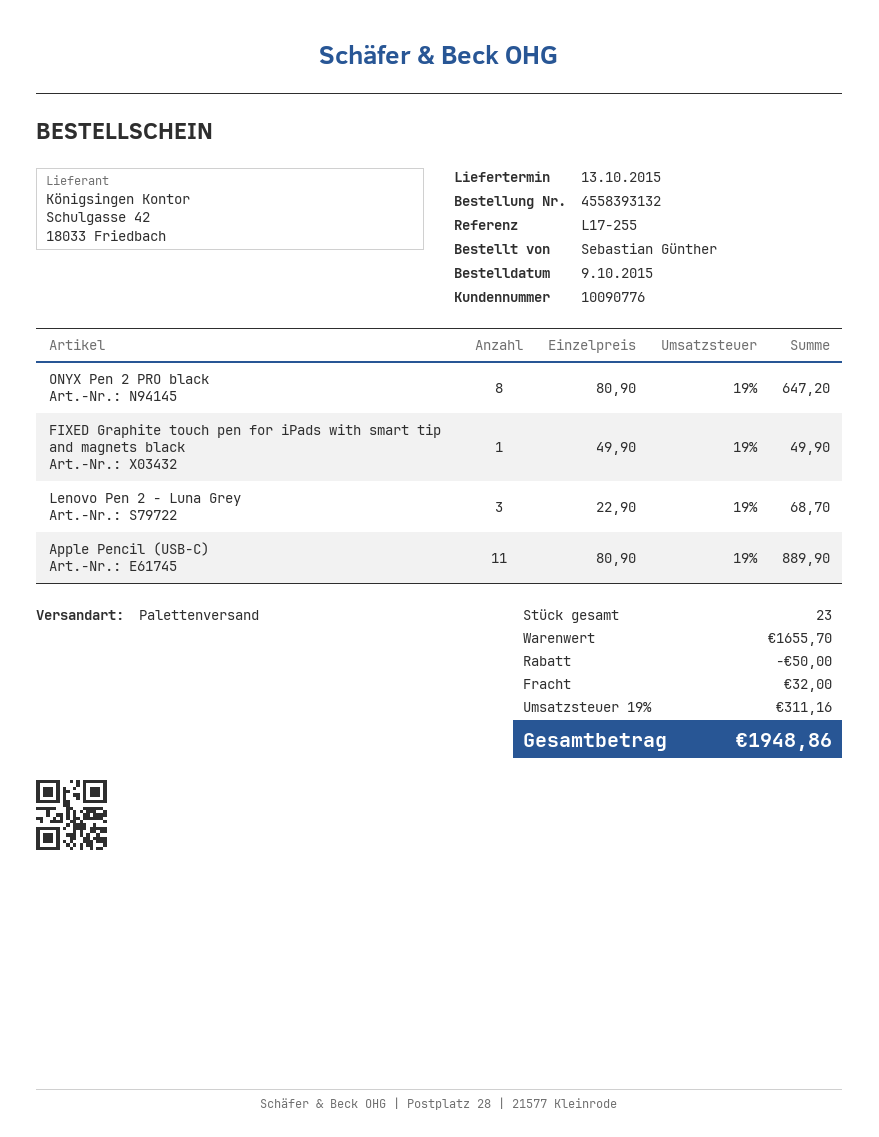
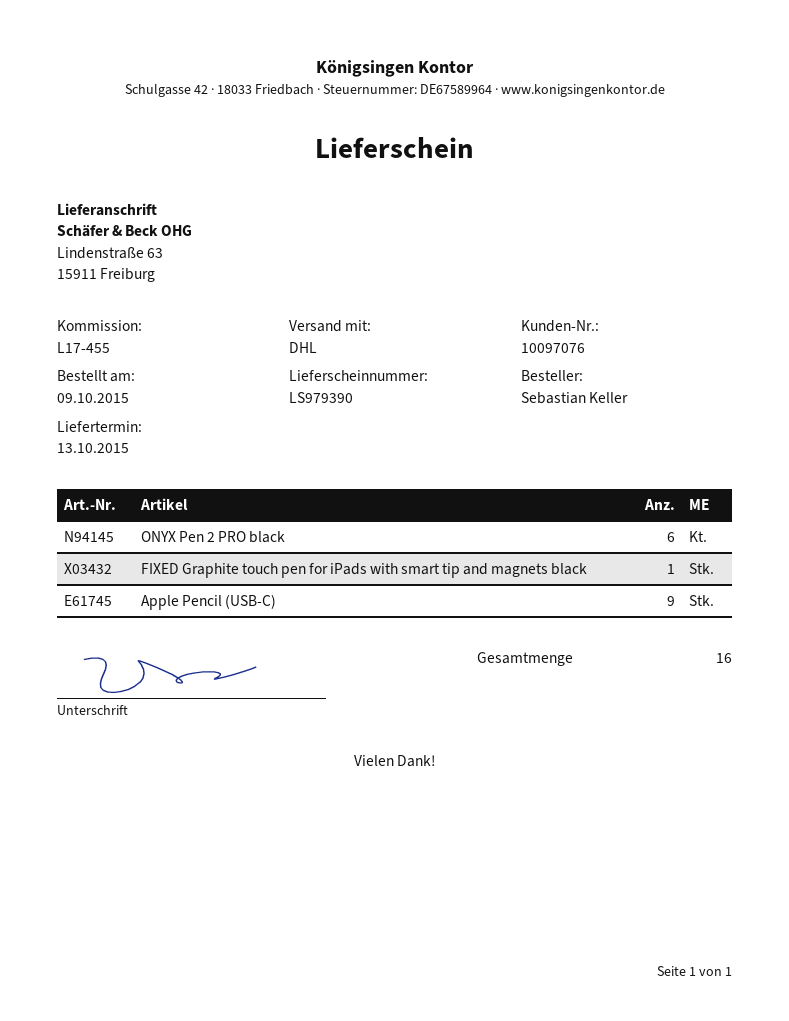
customer number: 10090776 -> 10097076
reference: L17-255 -> L17-455
ordered by: Sebastian Günther -> Sebastian Keller
shipping method: pallet freight -> DHL
ONYX Pen 2 PRO black: 8 -> 6
Lenovo Pen 2 - Luna Grey: 3 -> none
Apple Pencil (USB-C): 11 -> 9
total quantity: 23 -> 16

